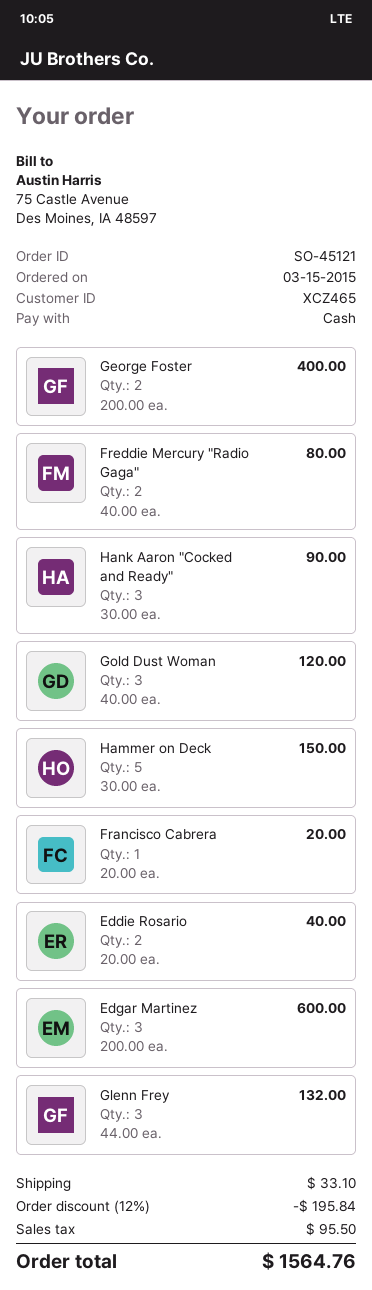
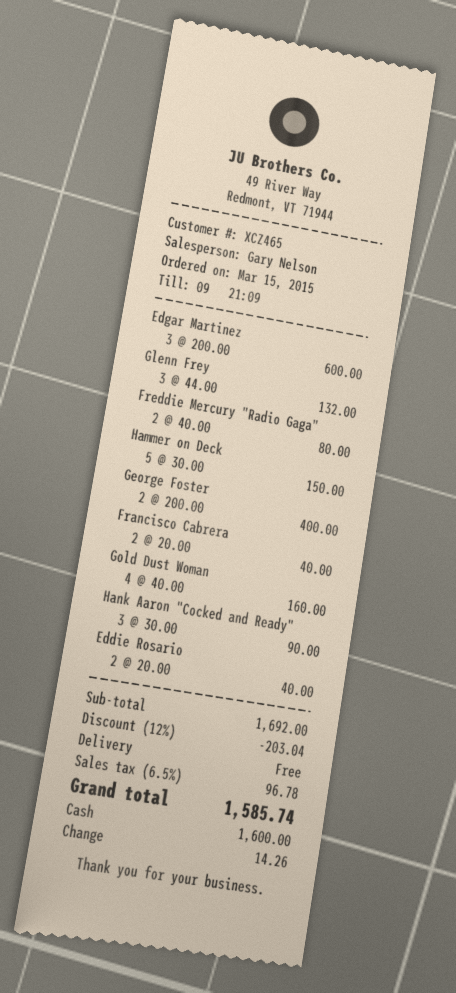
Gold Dust Woman: 3 x 40.00 = 120.00 -> 4 x 40.00 = 160.00
Francisco Cabrera: 1 x 20.00 = 20.00 -> 2 x 20.00 = 40.00
discount: 12% = 195.84 -> 12% = 203.04
shipping: 33.10 -> 0.00
tax: 95.50 -> 96.78
total: 1564.76 -> 1585.74

